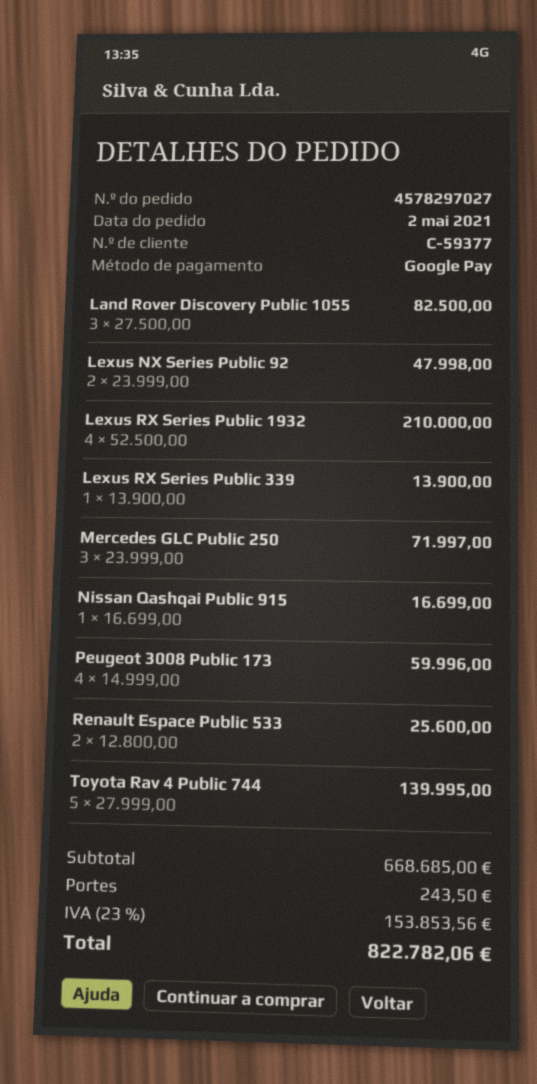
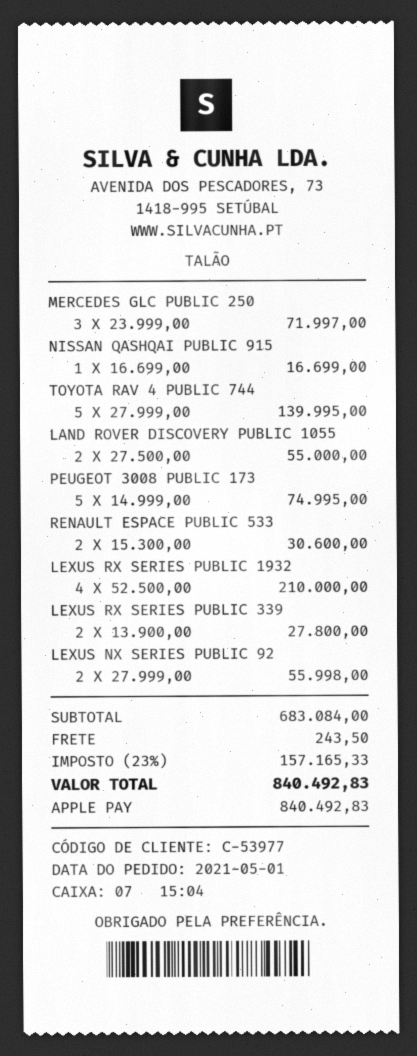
order date: 2021-05-02 -> 2021-05-01
customer number: C-59377 -> C-53977
payment method: Google Pay -> Apple Pay
Land Rover Discovery Public 1055: 3 x 27500.00 = 82500.00 -> 2 x 27500.00 = 55000.00
Lexus NX Series Public 92: 2 x 23999.00 = 47998.00 -> 2 x 27999.00 = 55998.00
Lexus RX Series Public 339: 1 x 13900.00 = 13900.00 -> 2 x 13900.00 = 27800.00
Peugeot 3008 Public 173: 4 x 14999.00 = 59996.00 -> 5 x 14999.00 = 74995.00
Renault Espace Public 533: 2 x 12800.00 = 25600.00 -> 2 x 15300.00 = 30600.00
subtotal: 668685.00 -> 683084.00
tax: 23% = 153853.56 -> 23% = 157165.33
total: 822782.06 -> 840492.83

